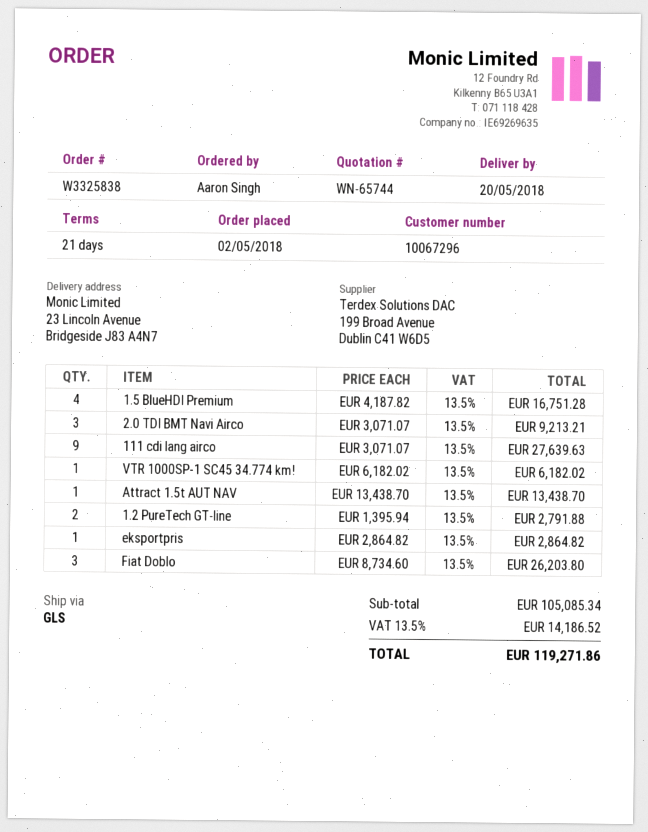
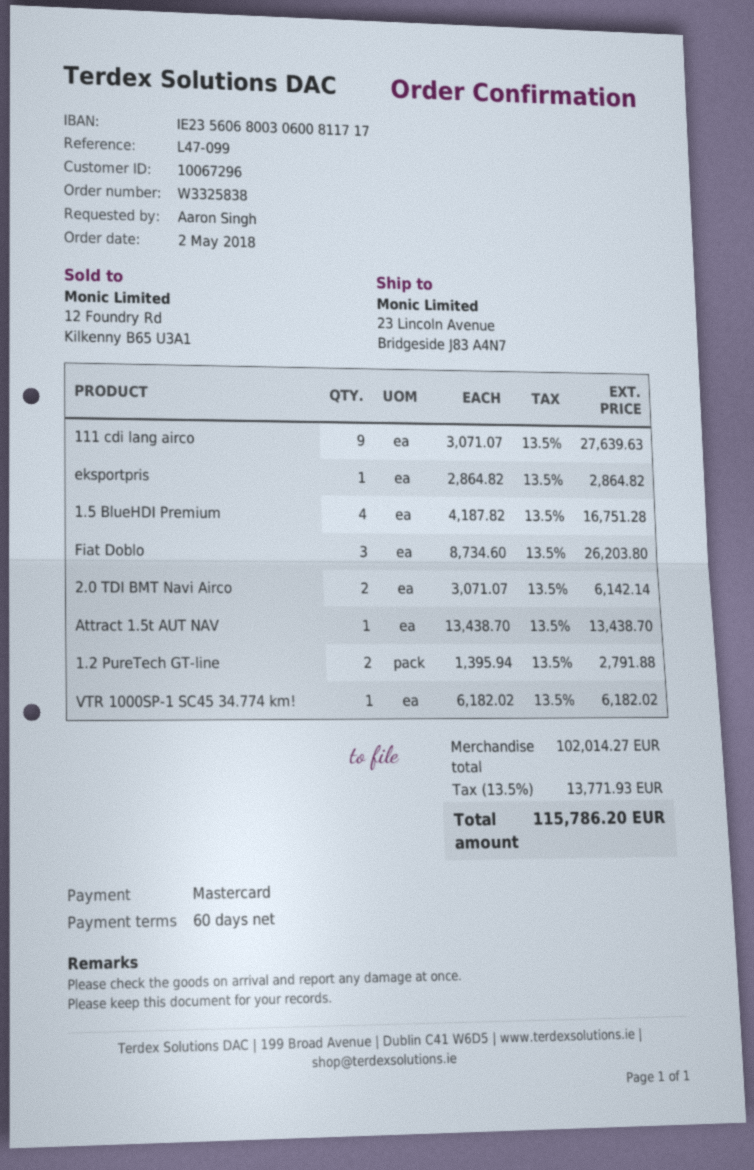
payment terms: 21 days -> 60 days
2.0 TDI BMT Navi Airco: 3 x 3071.07 = 9213.21 -> 2 x 3071.07 = 6142.14
subtotal: 105085.34 -> 102014.27
tax: 13.5% = 14186.52 -> 13.5% = 13771.93
total: 119271.86 -> 115786.20

